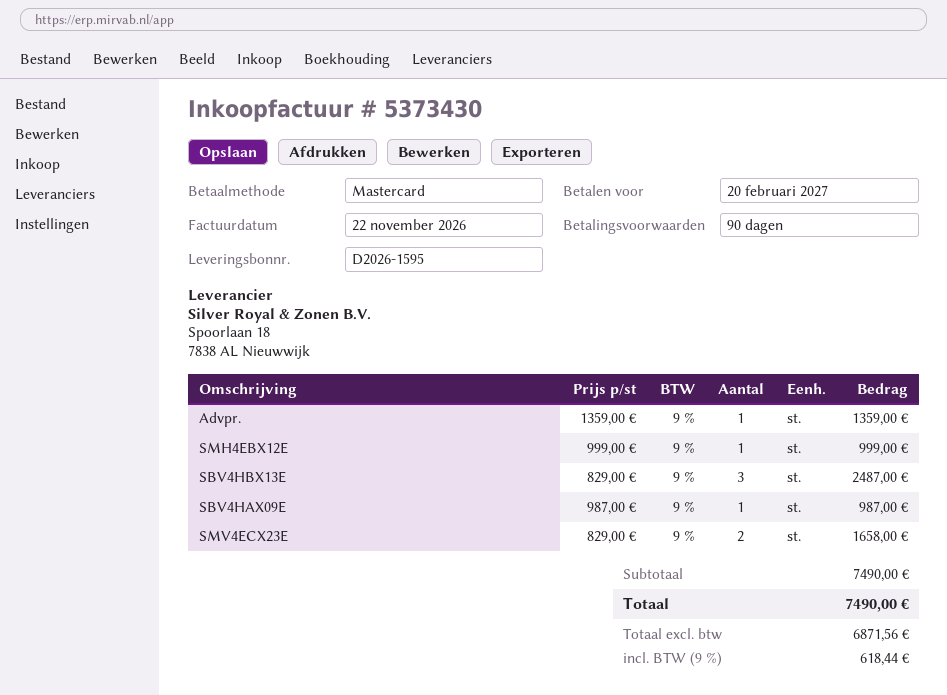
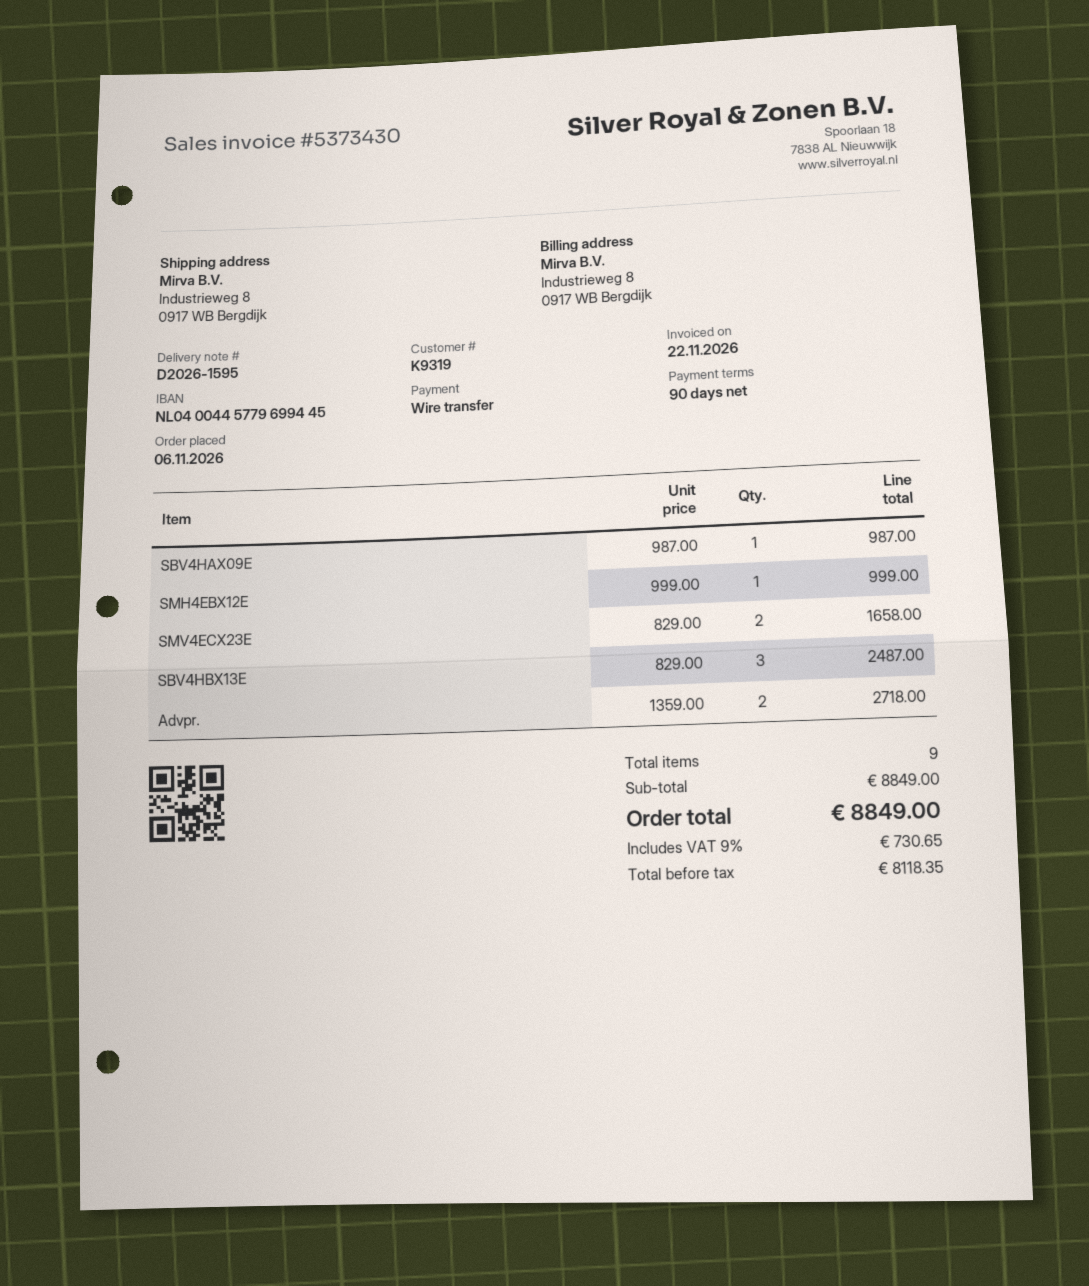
payment method: Mastercard -> bank transfer
Advpr.: 1 x 1359.00 = 1359.00 -> 2 x 1359.00 = 2718.00
subtotal: 7490.00 -> 8849.00
net: 6871.56 -> 8118.35
tax: 9% = 618.44 -> 9% = 730.65
total: 7490.00 -> 8849.00

